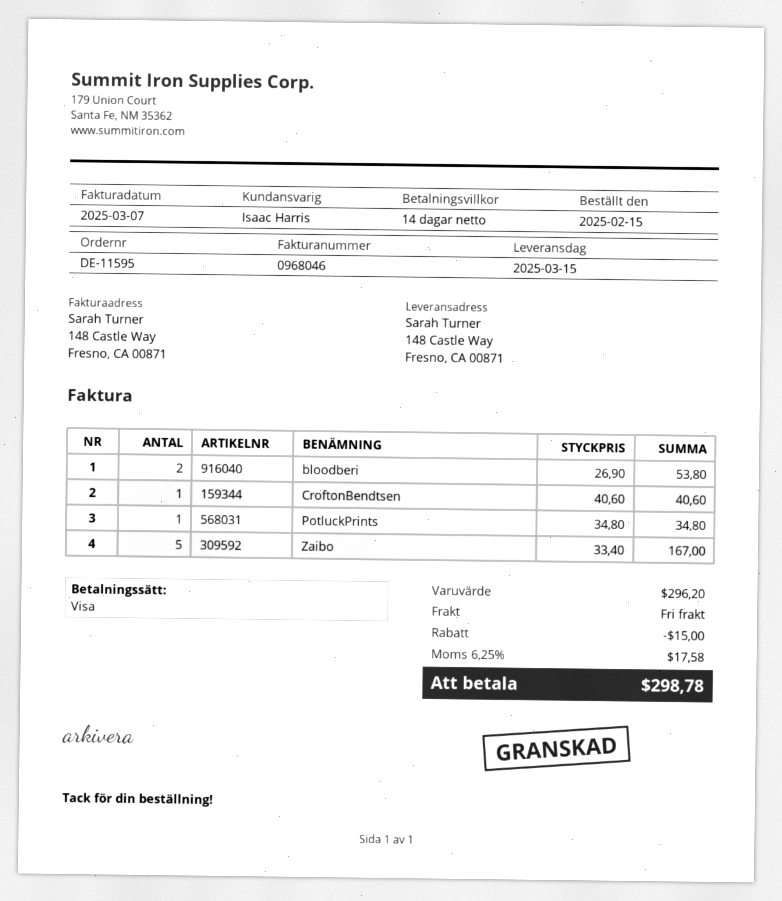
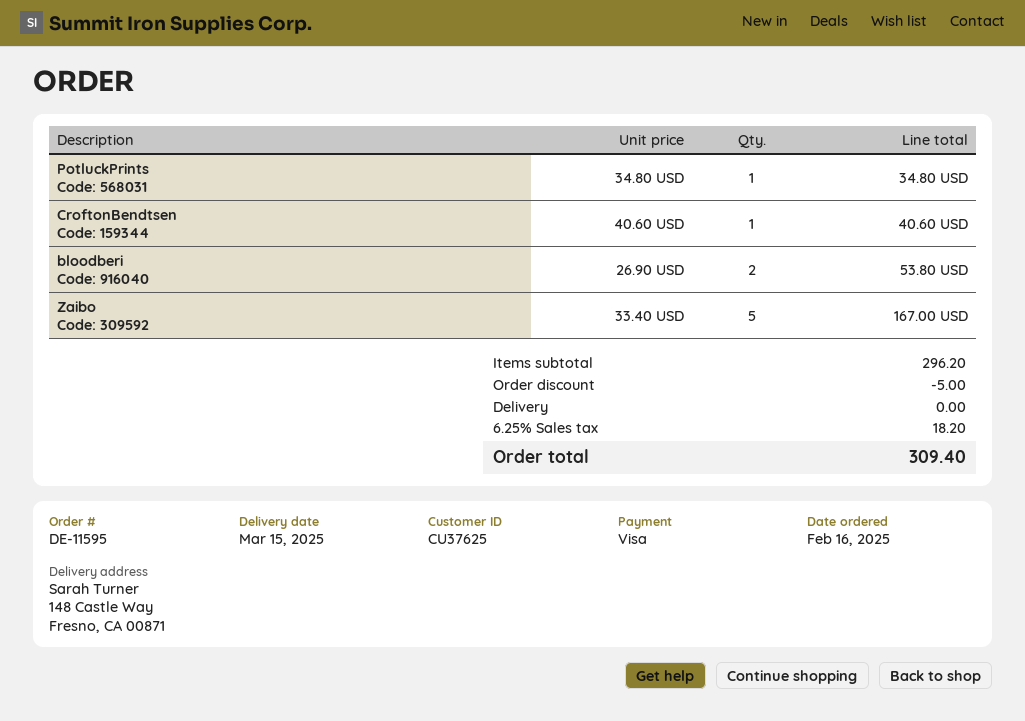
order date: 2025-02-15 -> 2025-02-16
discount: 15.00 -> 5.00
tax: 6.25% = 17.58 -> 6.25% = 18.20
total: 298.78 -> 309.40

